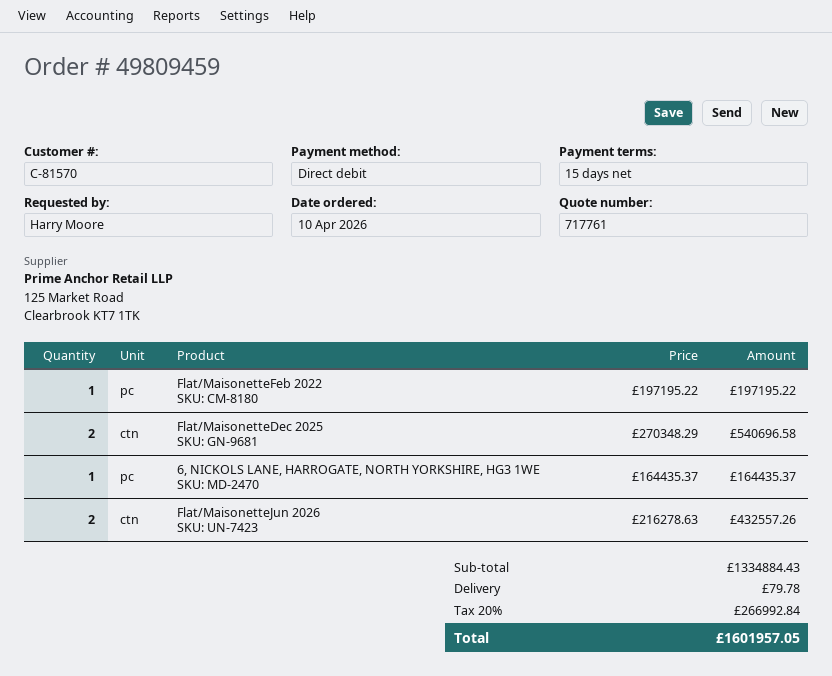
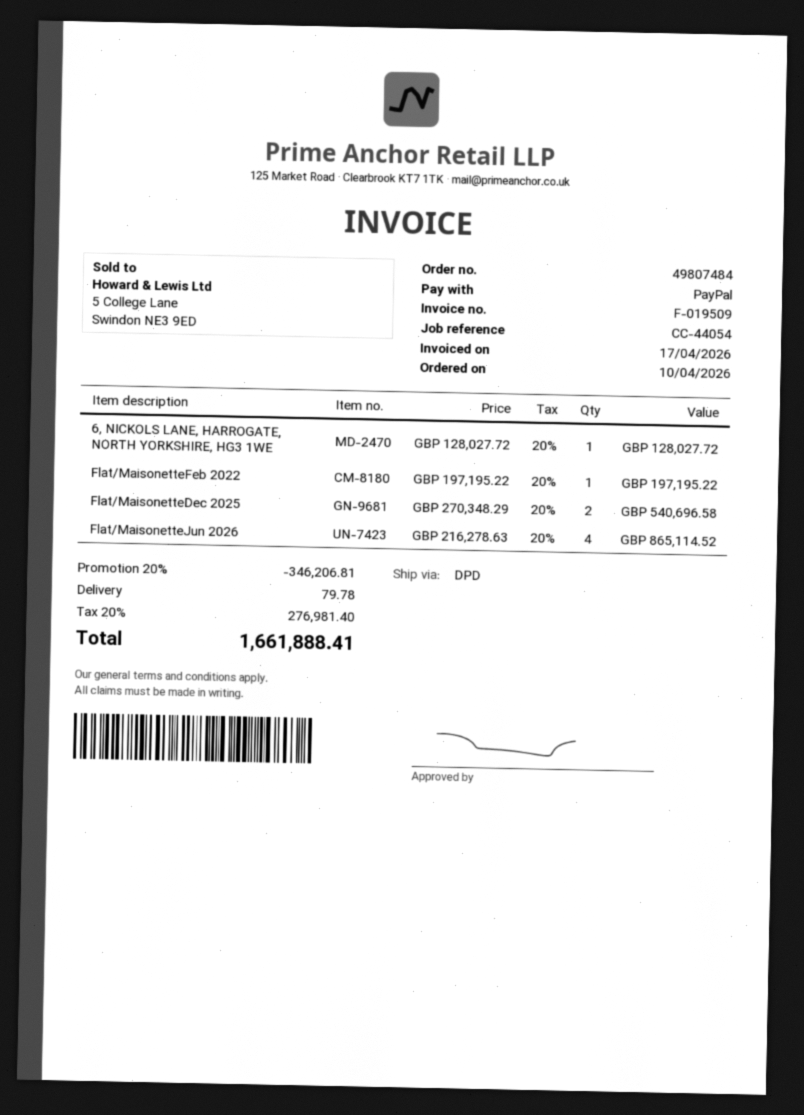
order number: 49809459 -> 49807484
payment method: direct debit -> PayPal
6, NICKOLS LANE, HARROGATE, NORTH YORKSHIRE, HG3 1WE: 1 x 164435.37 = 164435.37 -> 1 x 128027.72 = 128027.72
Flat/MaisonetteJun 2026: 2 x 216278.63 = 432557.26 -> 4 x 216278.63 = 865114.52
discount: none -> 20% = 346206.81
tax: 20% = 266992.84 -> 20% = 276981.40
total: 1601957.05 -> 1661888.41

